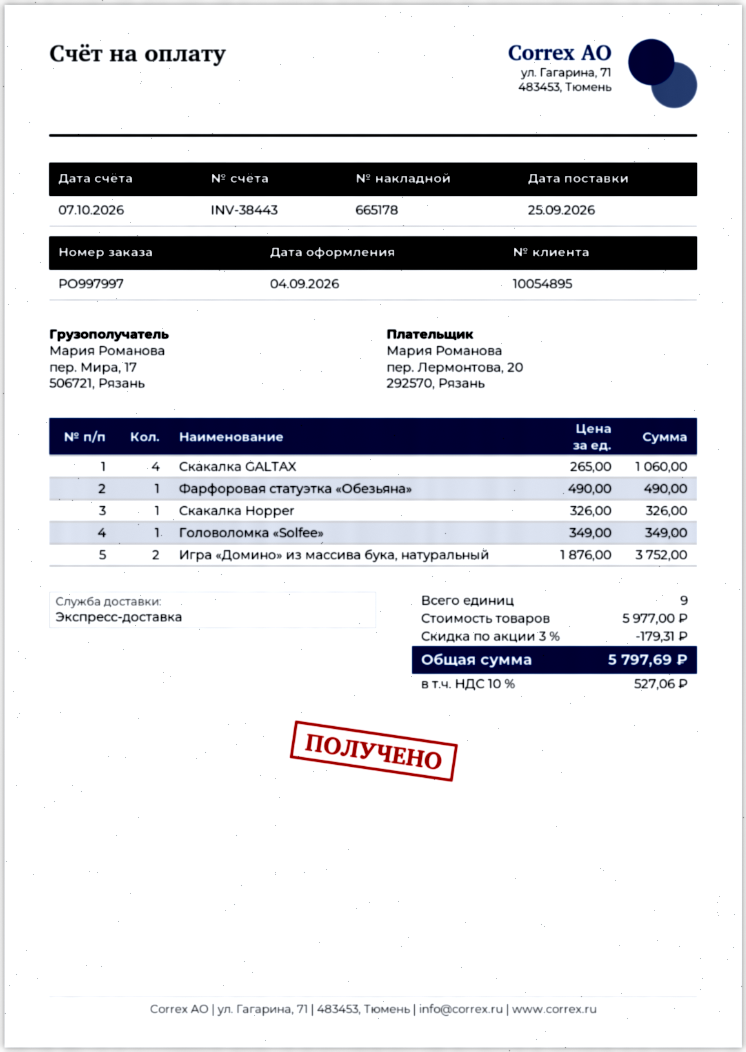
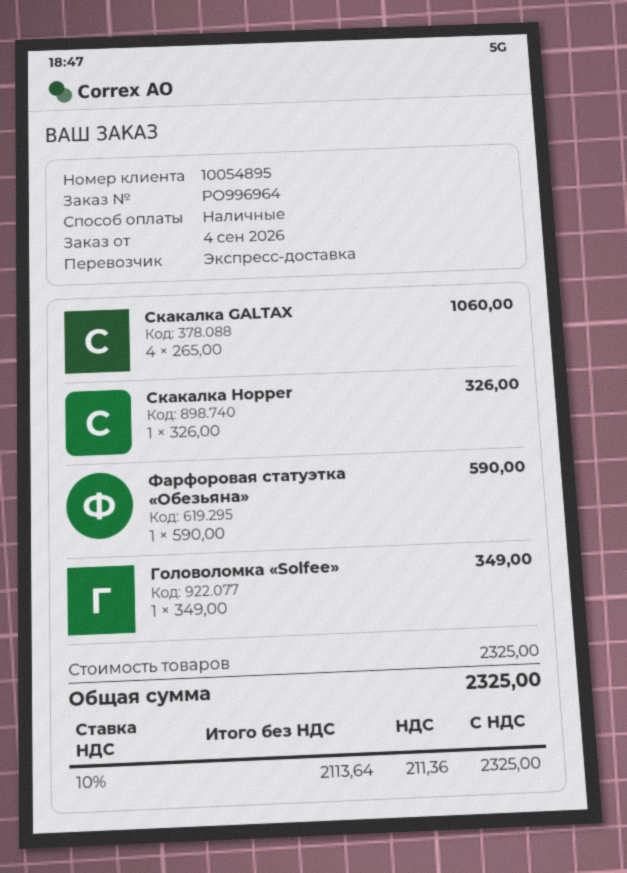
order number: PO997997 -> PO996964
Фарфоровая статуэтка «Обезьяна»: 1 x 490.00 = 490.00 -> 1 x 590.00 = 590.00
Игра «Домино» из массива бука, натуральный: 2 x 1876.00 = 3752.00 -> none
subtotal: 5977.00 -> 2325.00
discount: 3% = 179.31 -> none
tax: 10% = 527.06 -> 10% = 211.36
total: 5797.69 -> 2325.00

